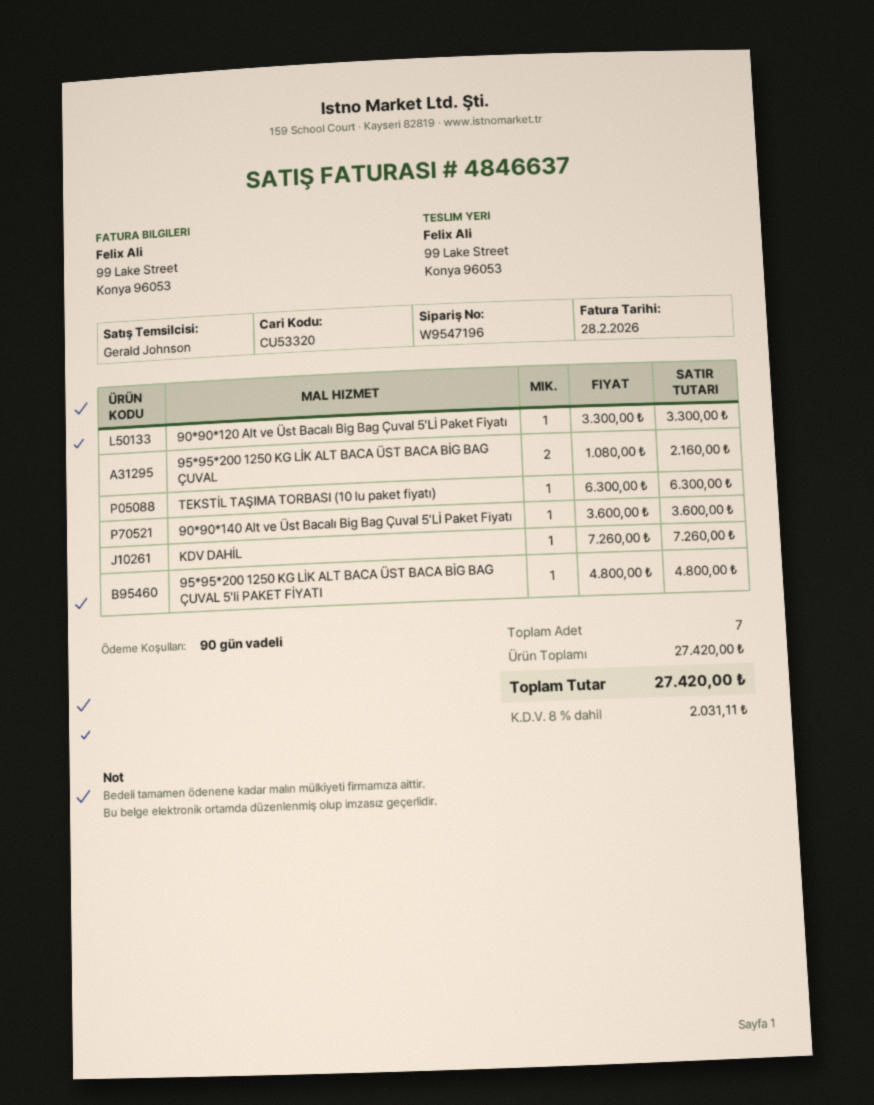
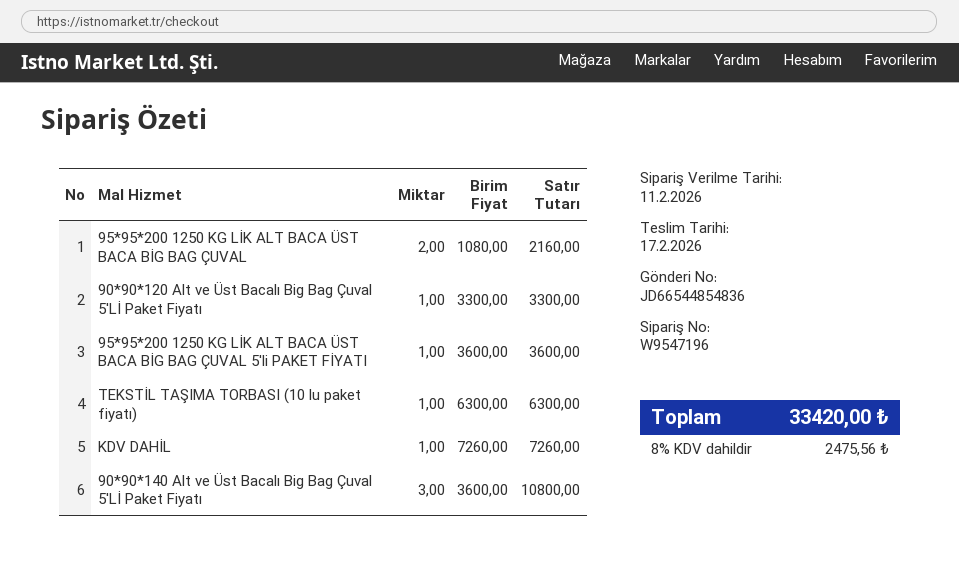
90*90*140 Alt ve Üst Bacalı Big Bag Çuval 5'Lİ Paket Fiyatı: 1 x 3600.00 = 3600.00 -> 3 x 3600.00 = 10800.00
95*95*200 1250 KG LİK ALT BACA ÜST BACA BİG BAG ÇUVAL 5'li PAKET FİYATI: 1 x 4800.00 = 4800.00 -> 1 x 3600.00 = 3600.00
tax: 8% = 2031.11 -> 8% = 2475.56
total: 27420.00 -> 33420.00

